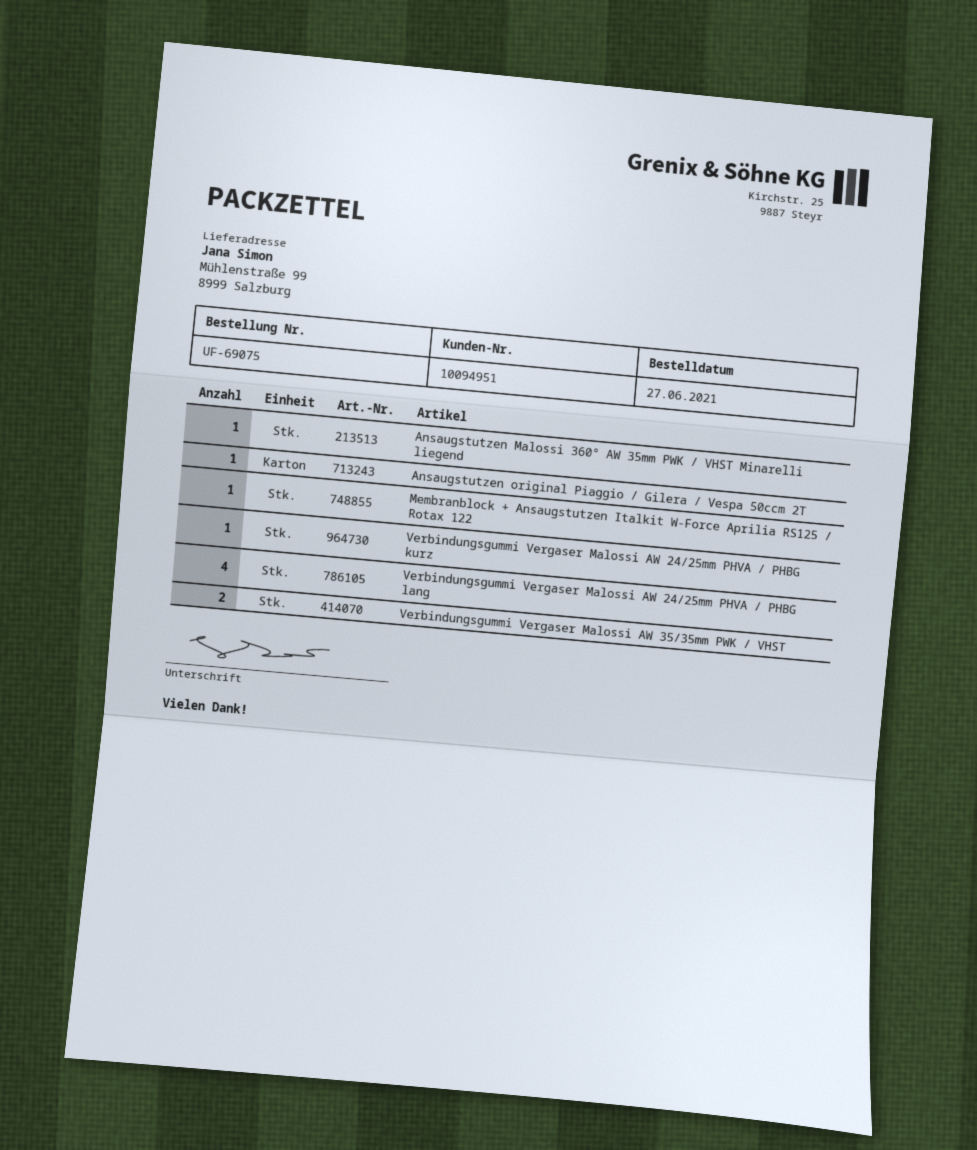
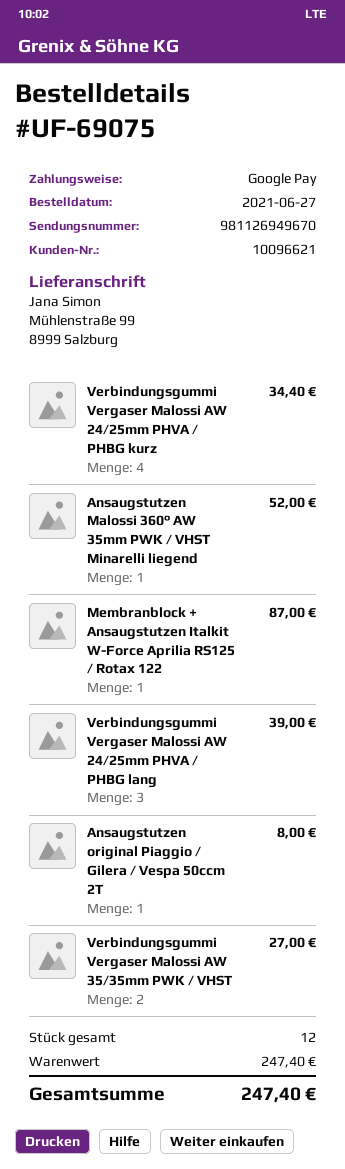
customer number: 10094951 -> 10096621
Verbindungsgummi Vergaser Malossi AW 24/25mm PHVA / PHBG kurz: 1 -> 4
Verbindungsgummi Vergaser Malossi AW 24/25mm PHVA / PHBG lang: 4 -> 3

